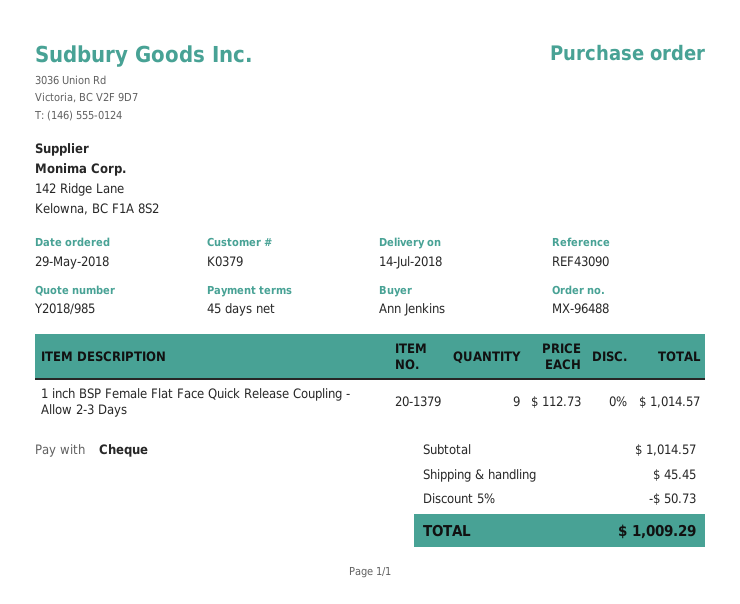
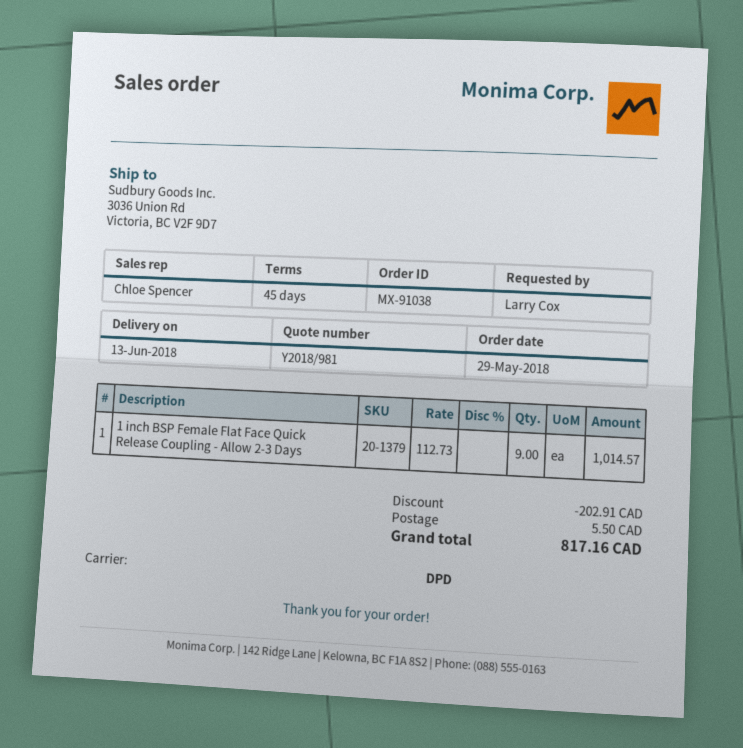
quote number: Y2018/985 -> Y2018/981
order number: MX-96488 -> MX-91038
delivery date: 2018-07-14 -> 2018-06-13
ordered by: Ann Jenkins -> Larry Cox
discount: 50.73 -> 202.91
shipping: 45.45 -> 5.50
total: 1009.29 -> 817.16

